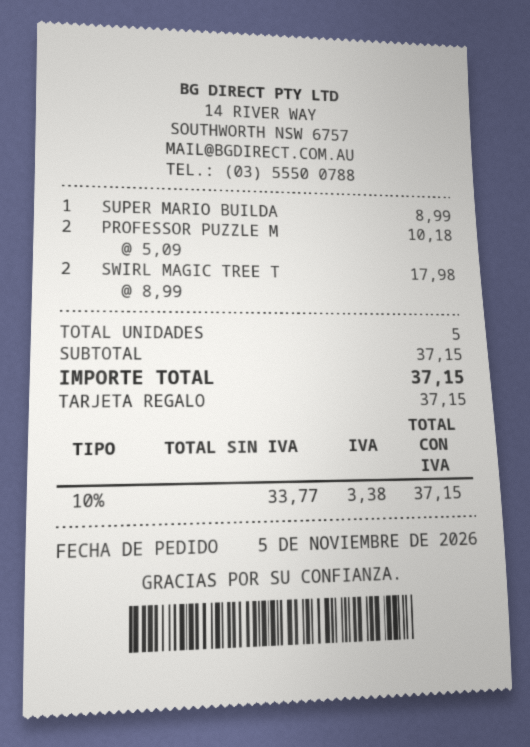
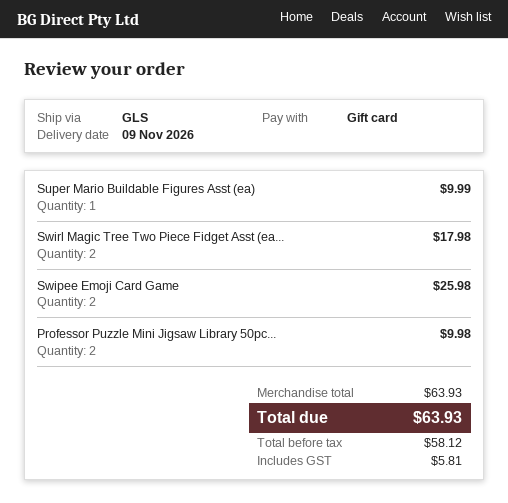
SUPER MARIO BUILDA: 1 for 8.99 -> 1 for 9.99
PROFESSOR PUZZLE M: 2 for 10.18 -> 2 for 9.98
Swipee Emoji Card Game: none -> 2 for 25.98
subtotal: 37.15 -> 63.93
net: 33.77 -> 58.12
tax: 3.38 -> 5.81
total: 37.15 -> 63.93

